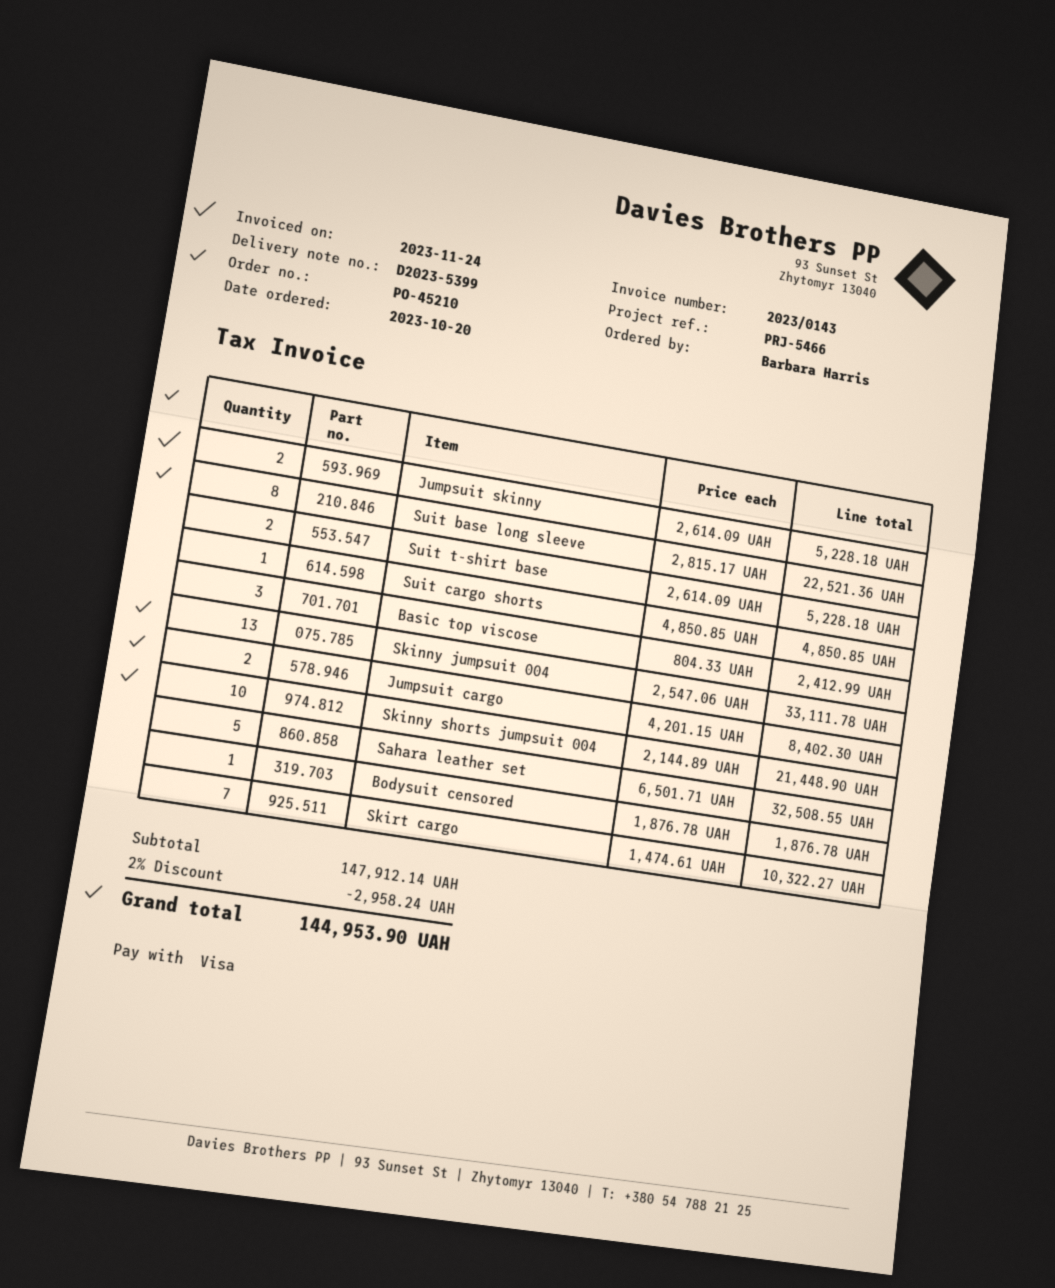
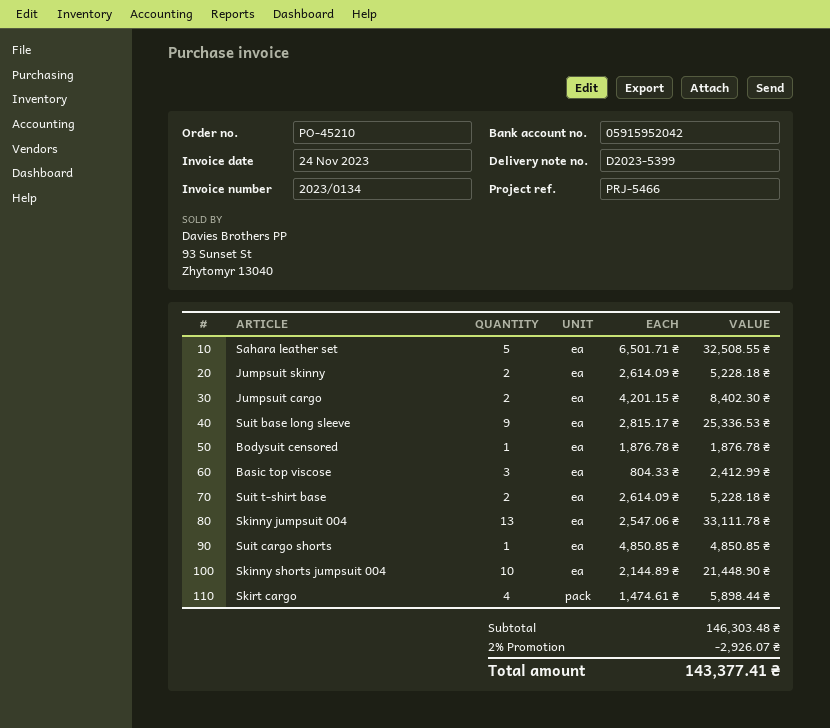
invoice number: 2023/0143 -> 2023/0134
Suit base long sleeve: 8 x 2815.17 = 22521.36 -> 9 x 2815.17 = 25336.53
Skirt cargo: 7 x 1474.61 = 10322.27 -> 4 x 1474.61 = 5898.44
subtotal: 147912.14 -> 146303.48
discount: 2% = 2958.24 -> 2% = 2926.07
total: 144953.90 -> 143377.41

